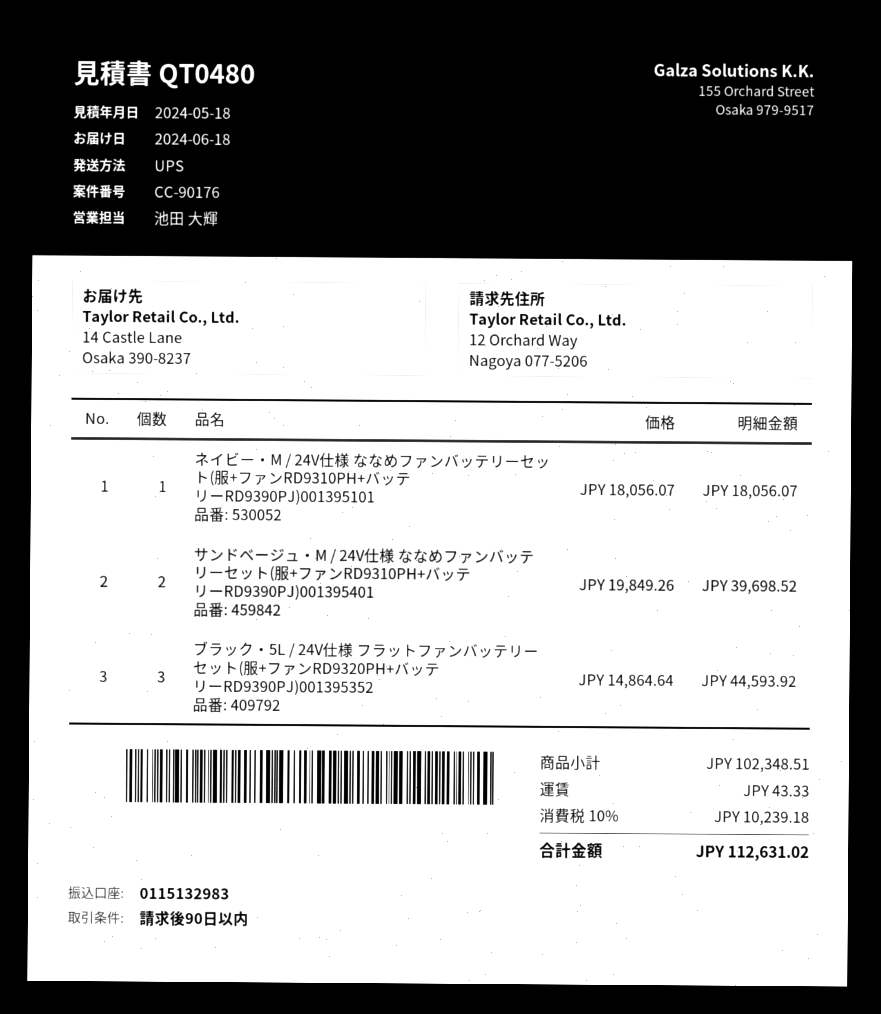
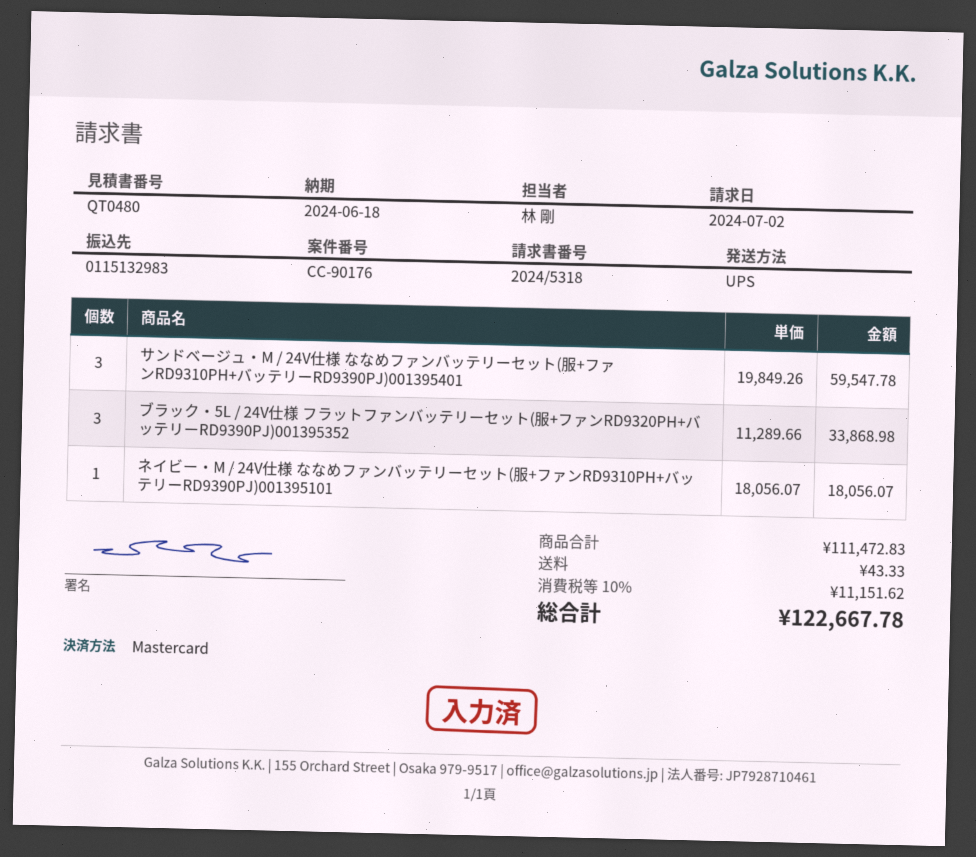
sales rep: 池田 大輝 -> 林 剛
サンドベージュ・M / 24V仕様 ななめファンバッテリーセット(服+ファンRD9310PH+バッテリーRD9390PJ)001395401: 2 x 19849.26 = 39698.52 -> 3 x 19849.26 = 59547.78
ブラック・5L / 24V仕様 フラットファンバッテリーセット(服+ファンRD9320PH+バッテリーRD9390PJ)001395352: 3 x 14864.64 = 44593.92 -> 3 x 11289.66 = 33868.98
subtotal: 102348.51 -> 111472.83
tax: 10% = 10239.18 -> 10% = 11151.62
total: 112631.02 -> 122667.78

